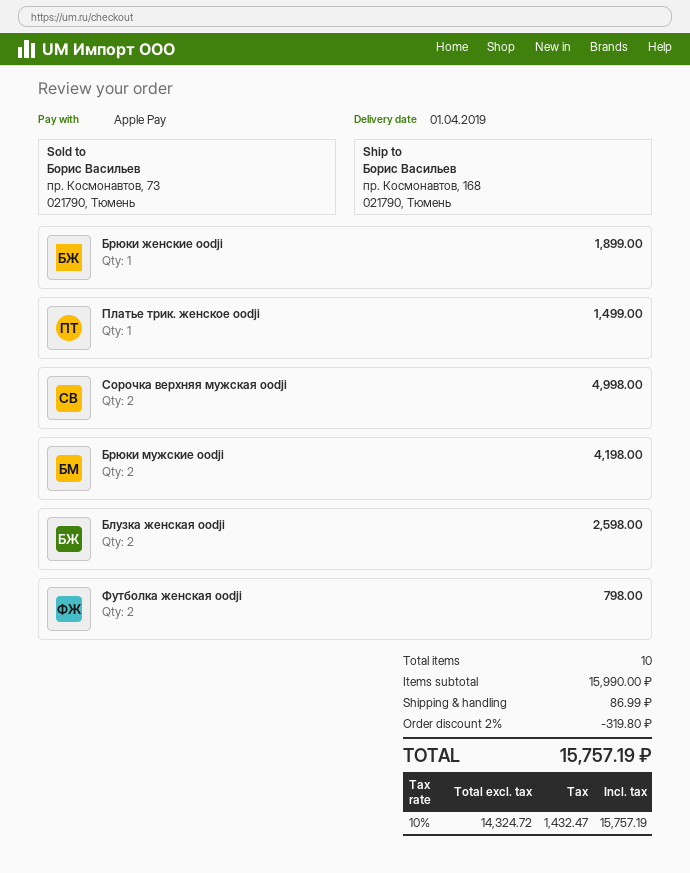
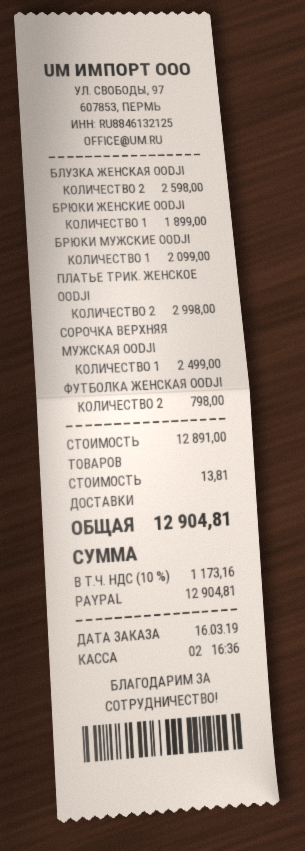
payment method: Apple Pay -> PayPal
Платье трик. женское oodji: 1 for 1499.00 -> 2 for 2998.00
Сорочка верхняя мужская oodji: 2 for 4998.00 -> 1 for 2499.00
Брюки мужские oodji: 2 for 4198.00 -> 1 for 2099.00
subtotal: 15990.00 -> 12891.00
discount: 2% = 319.80 -> none
shipping: 86.99 -> 13.81
tax: 10% = 1432.47 -> 10% = 1173.16
total: 15757.19 -> 12904.81

